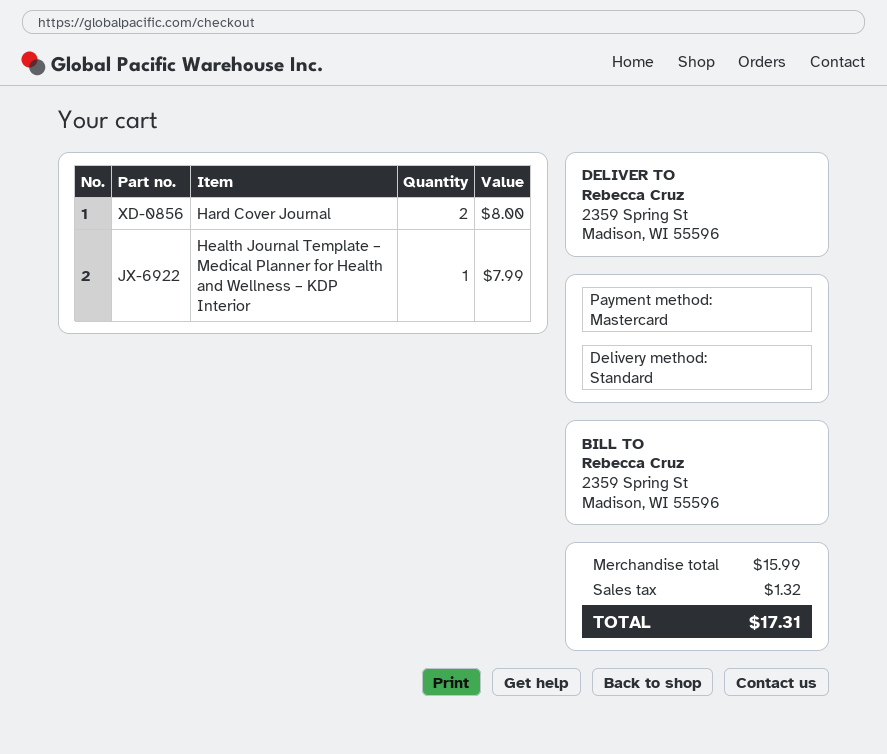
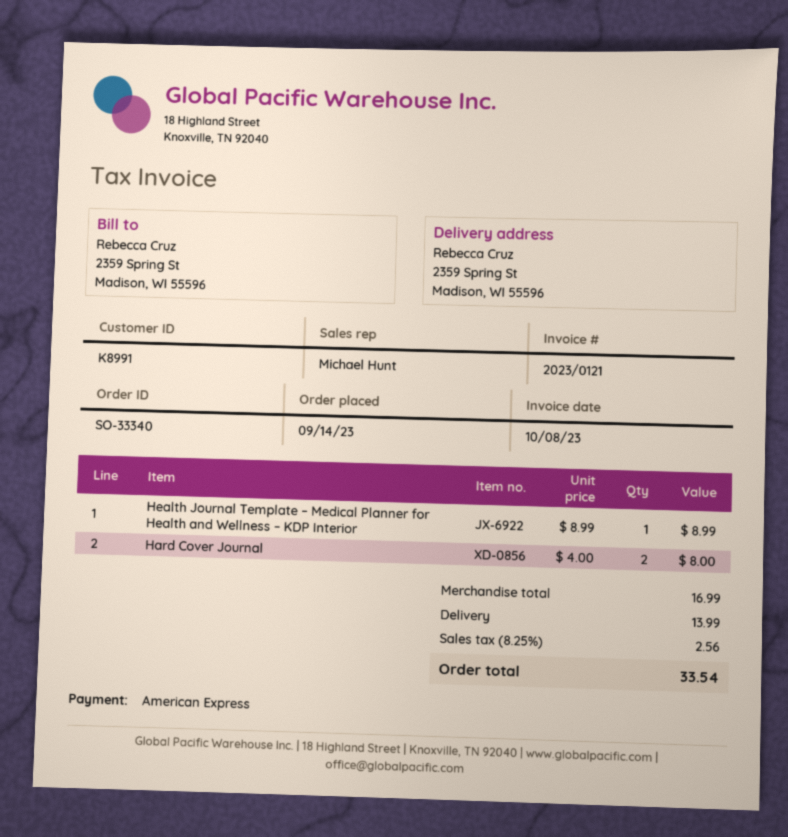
payment method: Mastercard -> American Express
Health Journal Template – Medical Planner for Health and Wellness – KDP Interior: 1 for 7.99 -> 1 for 8.99
subtotal: 15.99 -> 16.99
shipping: none -> 13.99
tax: 1.32 -> 2.56
total: 17.31 -> 33.54

